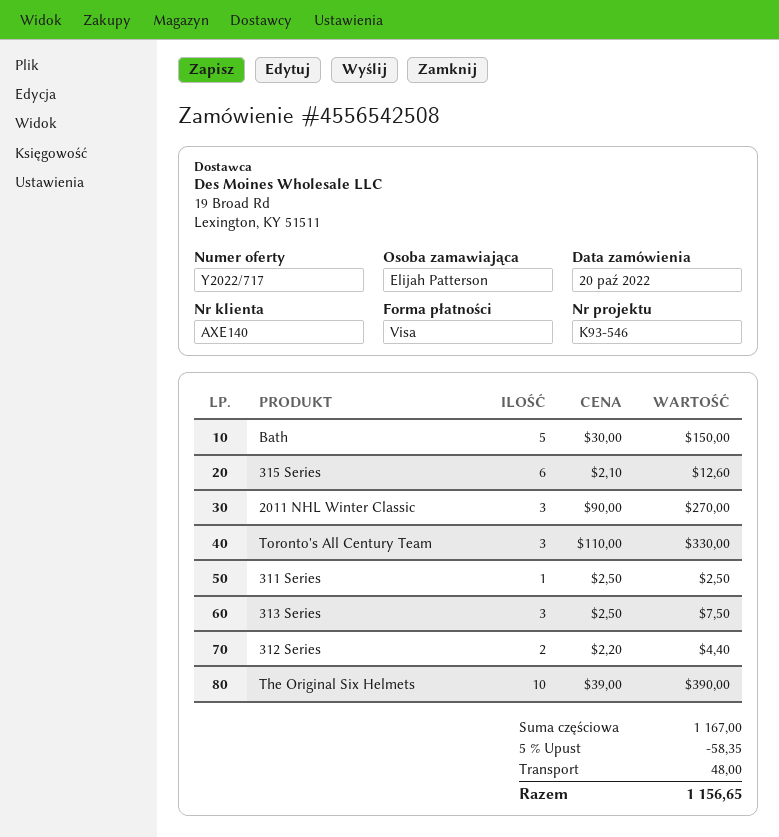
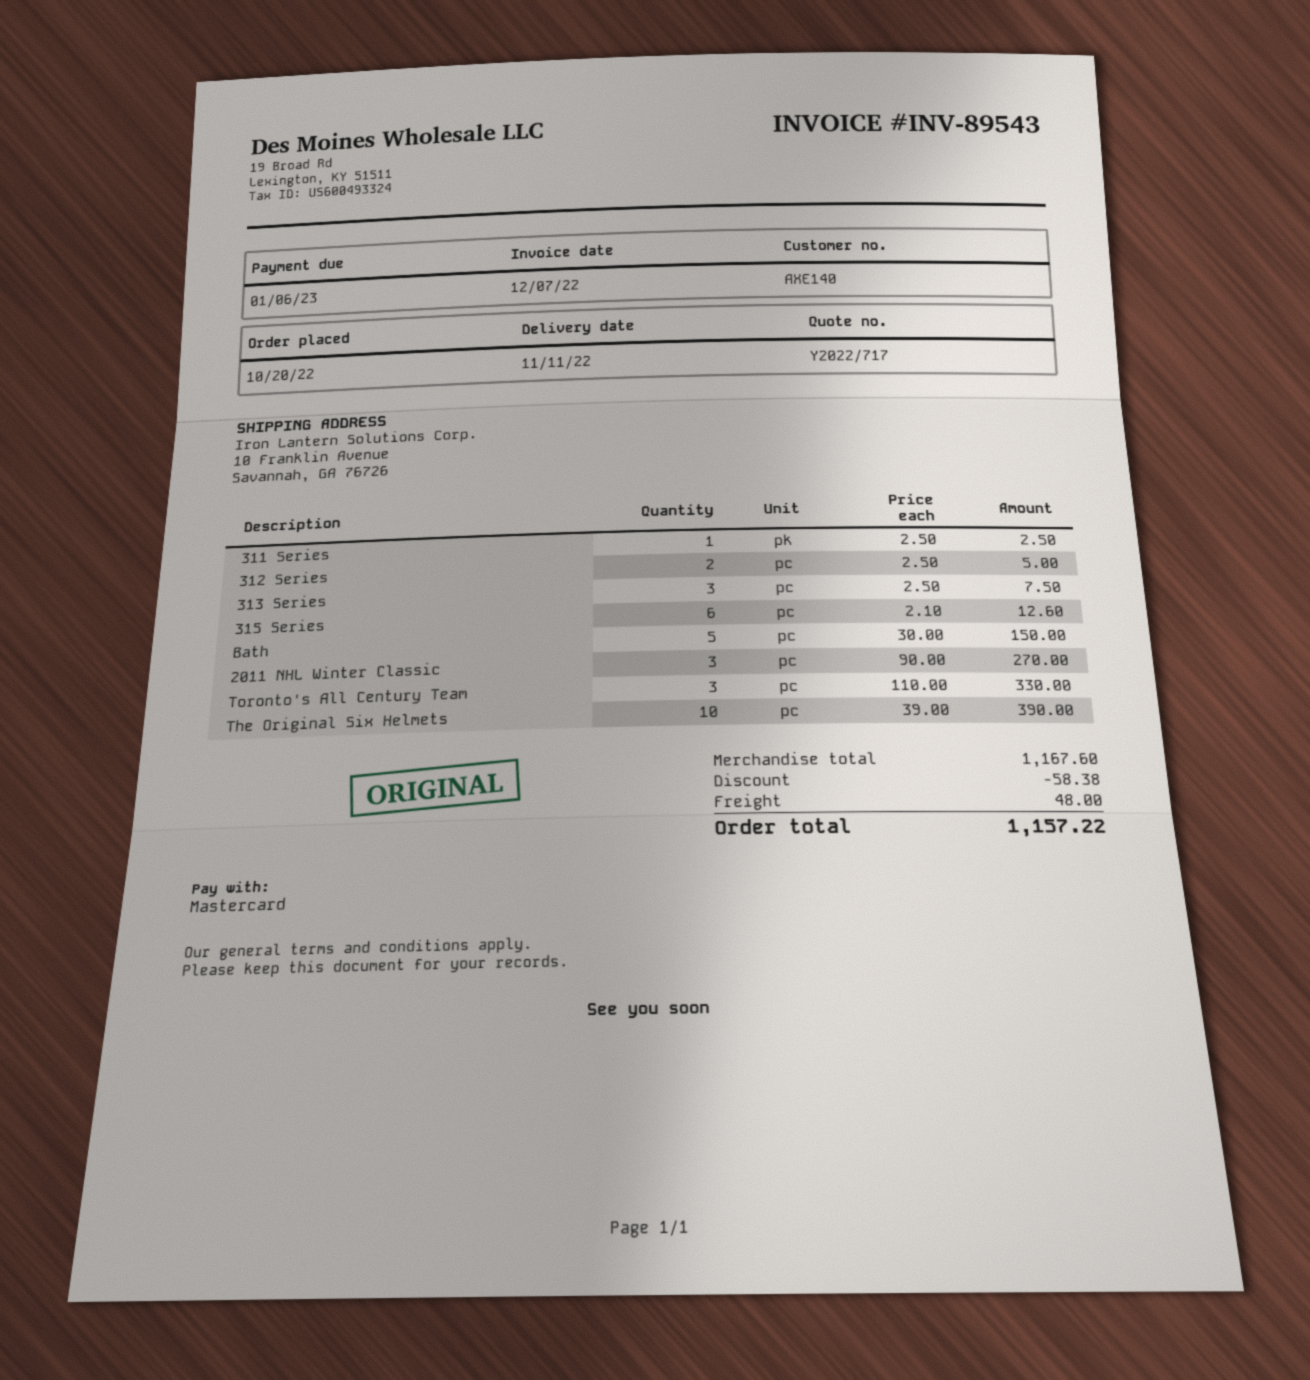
payment method: Visa -> Mastercard
312 Series: 2 x 2.20 = 4.40 -> 2 x 2.50 = 5.00
subtotal: 1167.00 -> 1167.60
discount: 58.35 -> 58.38
total: 1156.65 -> 1157.22

